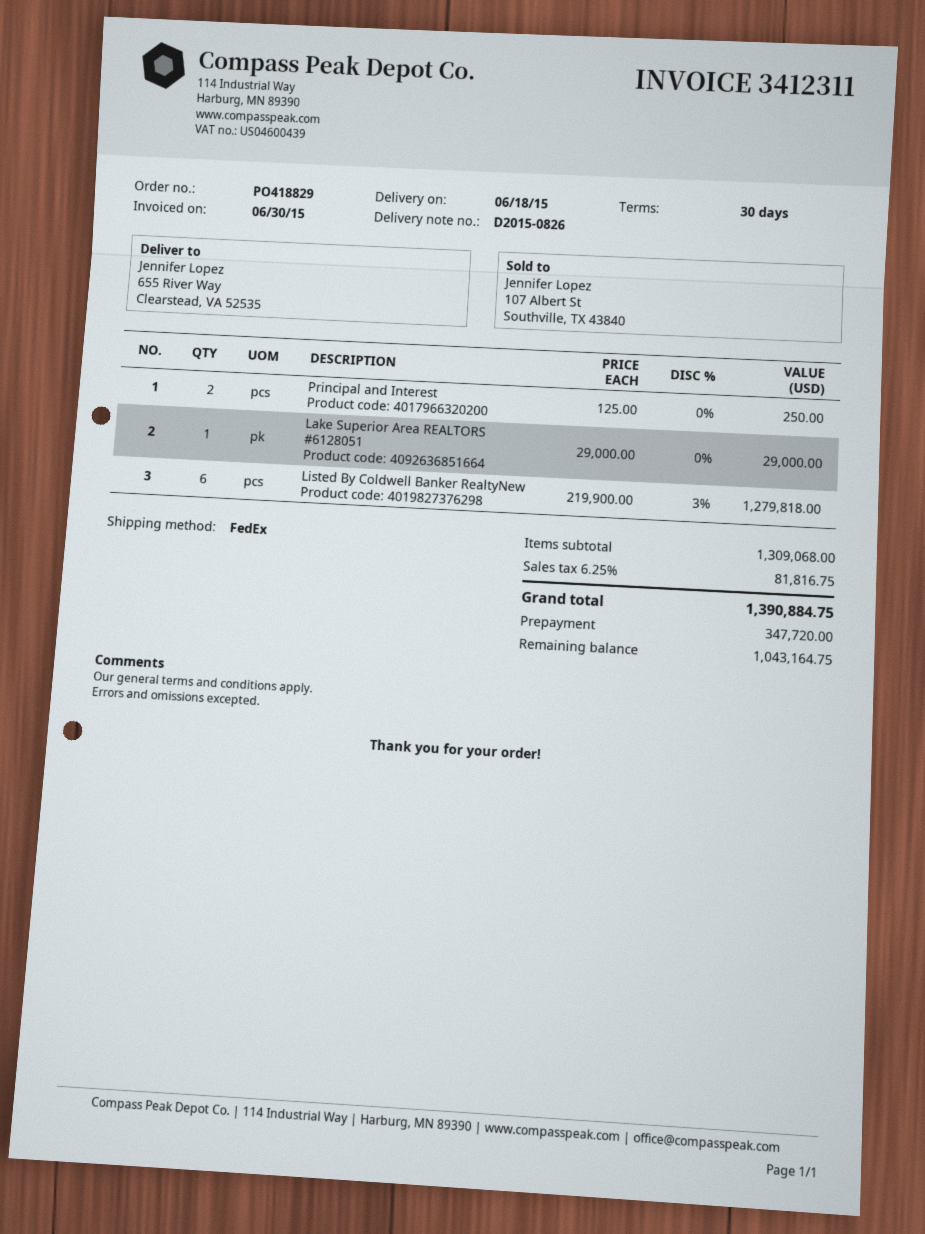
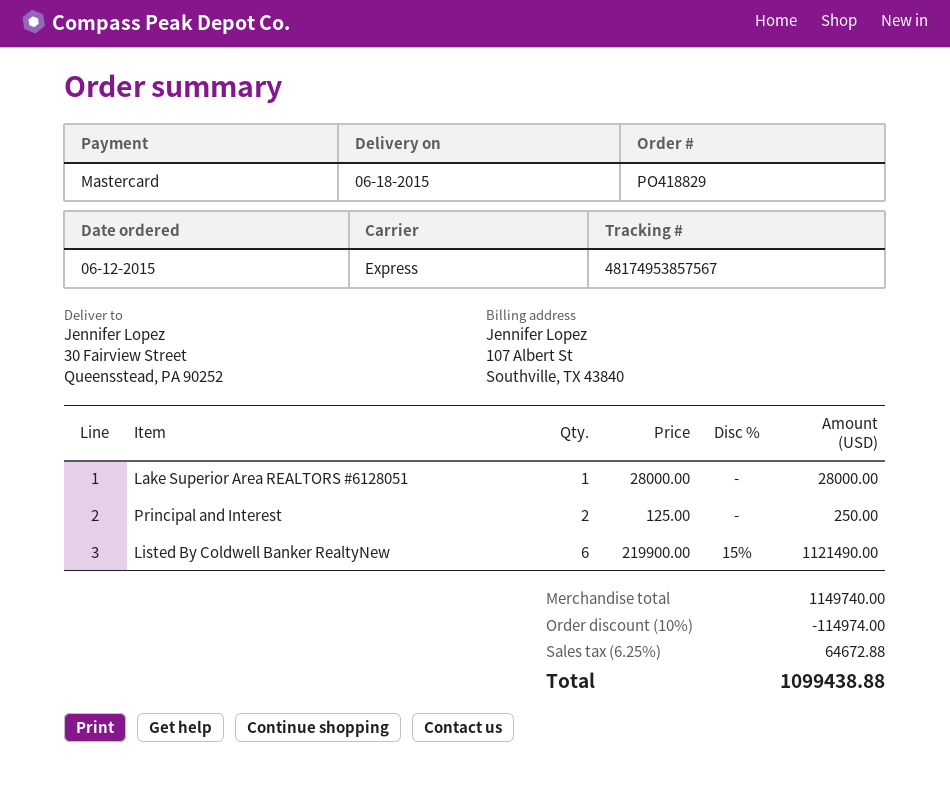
shipping method: FedEx -> express
ship to: 655 River Way, Clearstead, VA 52535 -> 30 Fairview Street, Queensstead, PA 90252
Lake Superior Area REALTORS #6128051: 1 x 29000.00 = 29000.00 -> 1 x 28000.00 = 28000.00
Listed By Coldwell Banker RealtyNew: 6 x 219900.00 - 3% = 1279818.00 -> 6 x 219900.00 - 15% = 1121490.00
subtotal: 1309068.00 -> 1149740.00
discount: none -> 10% = 114974.00
tax: 6.25% = 81816.75 -> 6.25% = 64672.88
total: 1390884.75 -> 1099438.88

